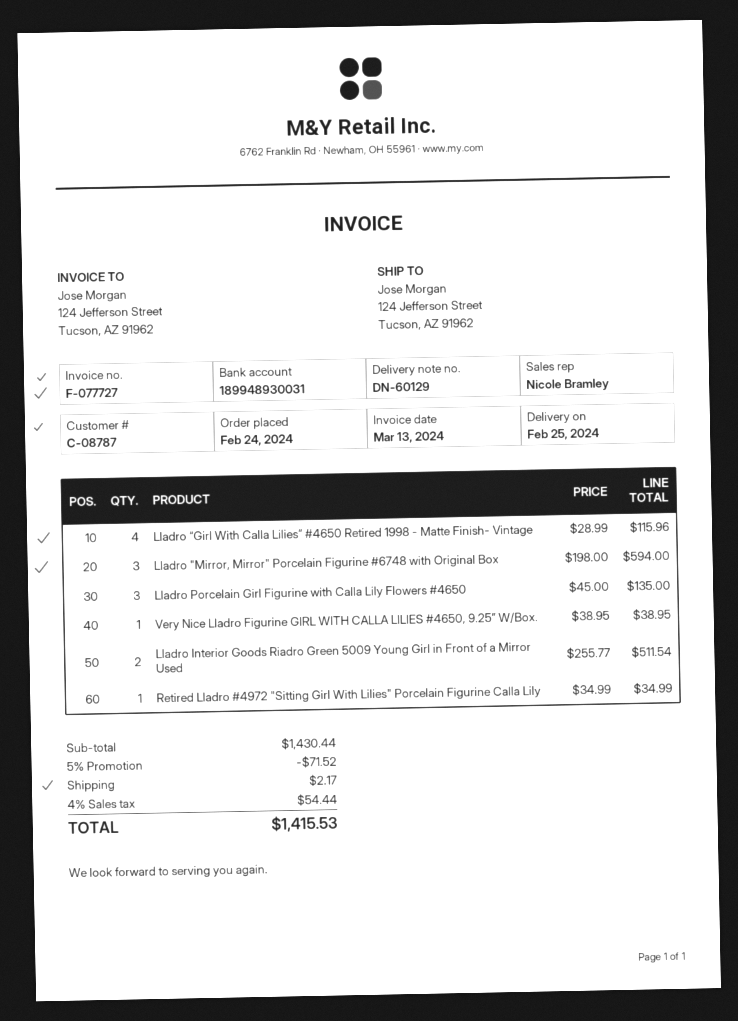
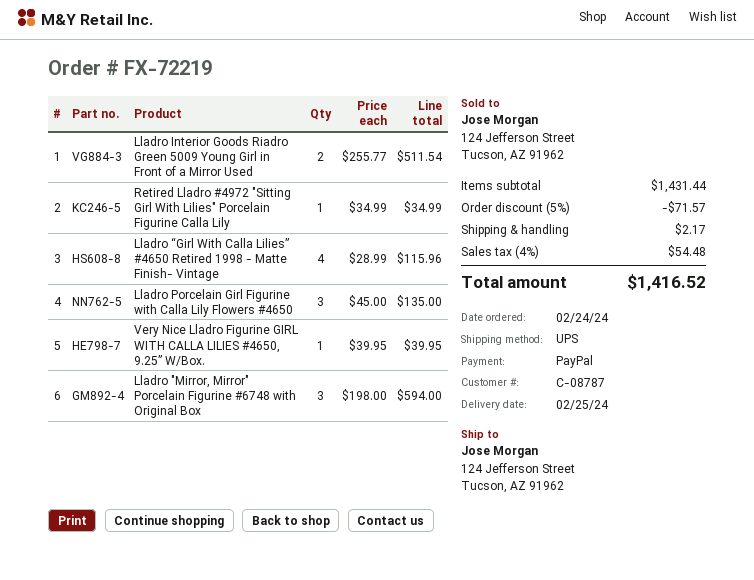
Very Nice Lladro Figurine GIRL WITH CALLA LILIES #4650, 9.25” W/Box.: 1 x 38.95 = 38.95 -> 1 x 39.95 = 39.95
subtotal: 1430.44 -> 1431.44
discount: 5% = 71.52 -> 5% = 71.57
tax: 4% = 54.44 -> 4% = 54.48
total: 1415.53 -> 1416.52

